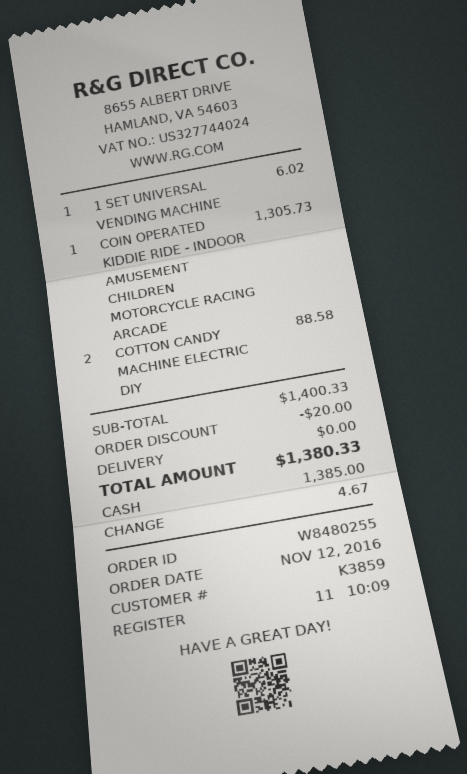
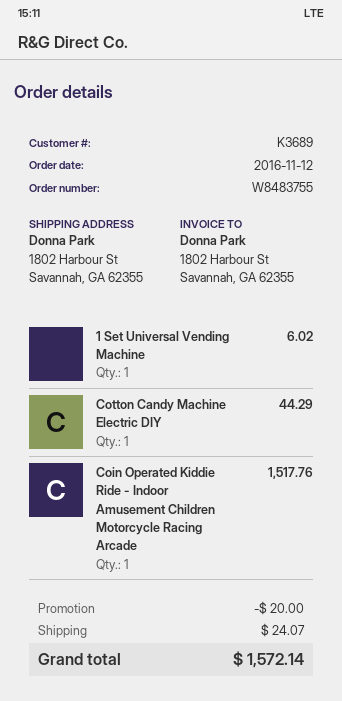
order number: W8480255 -> W8483755
customer number: K3859 -> K3689
COIN OPERATED KIDDIE RIDE - INDOOR AMUSEMENT CHILDREN MOTORCYCLE RACING ARCADE: 1 for 1305.73 -> 1 for 1517.76
COTTON CANDY MACHINE ELECTRIC DIY: 2 for 88.58 -> 1 for 44.29
shipping: 0.00 -> 24.07
total: 1380.33 -> 1572.14

